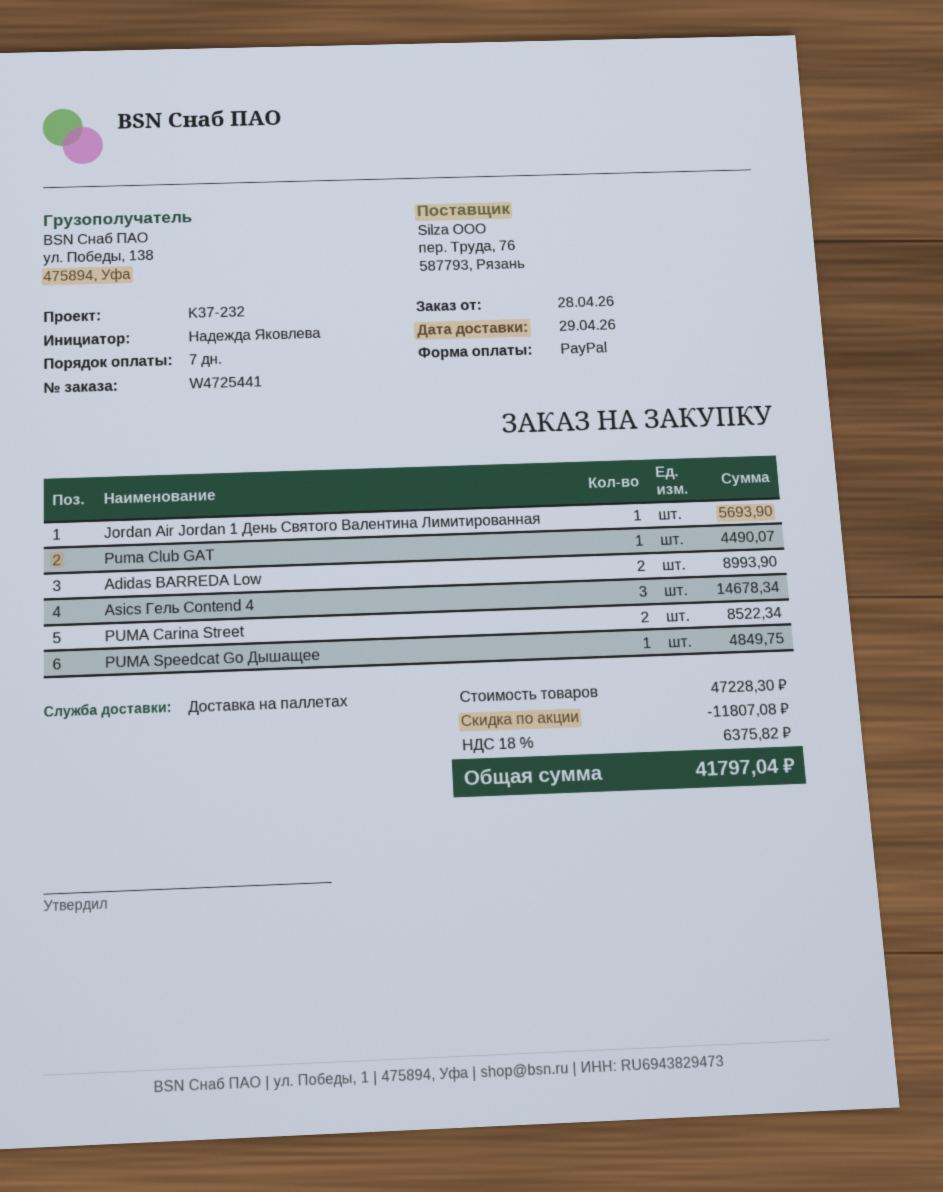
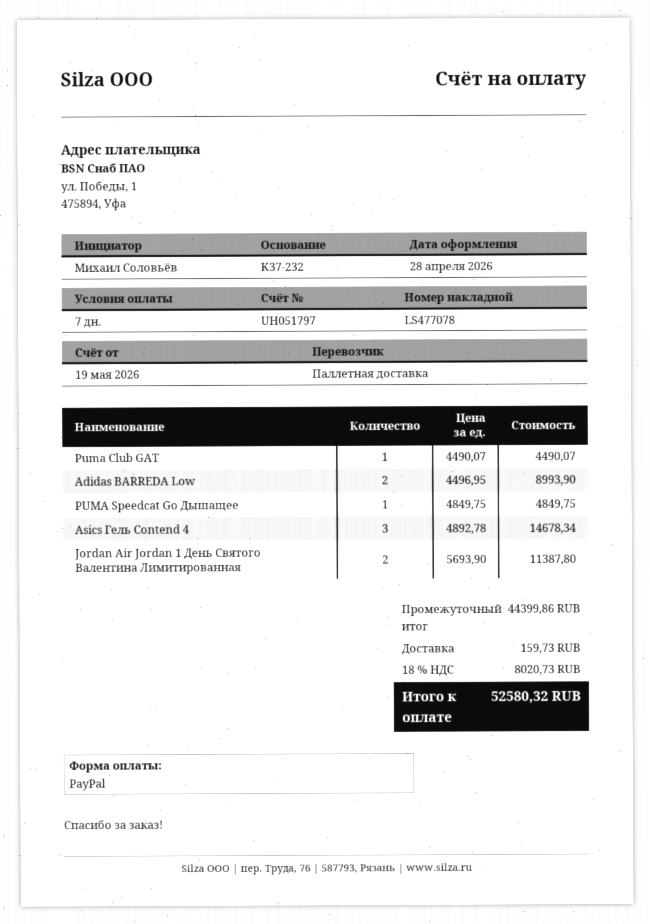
ordered by: Надежда Яковлева -> Михаил Соловьёв
Jordan Air Jordan 1 День Святого Валентина Лимитированная: 1 for 5693.90 -> 2 for 11387.80
PUMA Carina Street: 2 for 8522.34 -> none
subtotal: 47228.30 -> 44399.86
discount: 11807.08 -> none
shipping: none -> 159.73
tax: 18% = 6375.82 -> 18% = 8020.73
total: 41797.04 -> 52580.32

